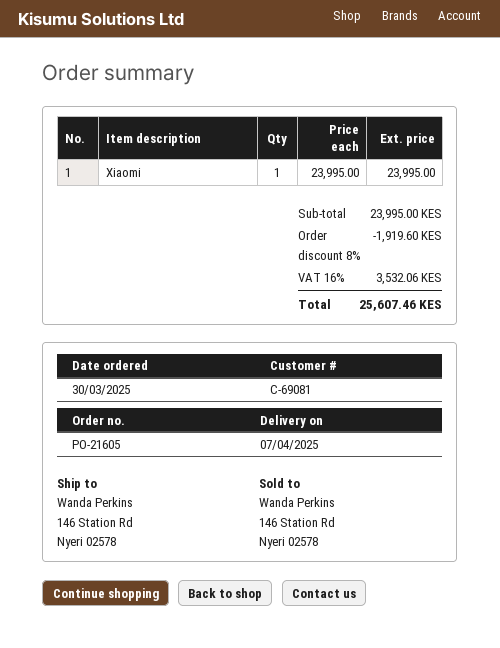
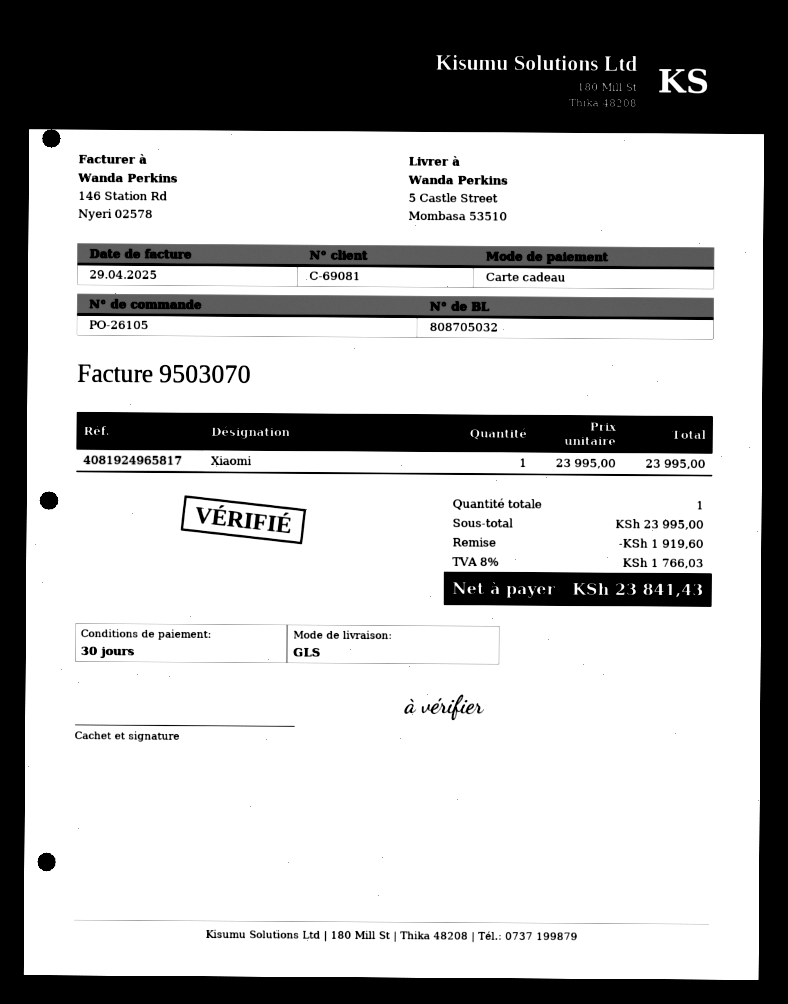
order number: PO-21605 -> PO-26105
ship to: 146 Station Rd, Nyeri 02578 -> 5 Castle Street, Mombasa 53510
tax: 16% = 3532.06 -> 8% = 1766.03
total: 25607.46 -> 23841.43

